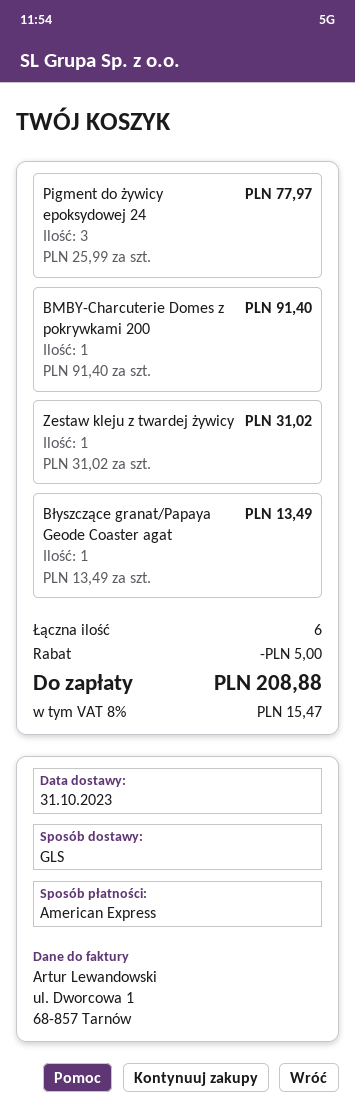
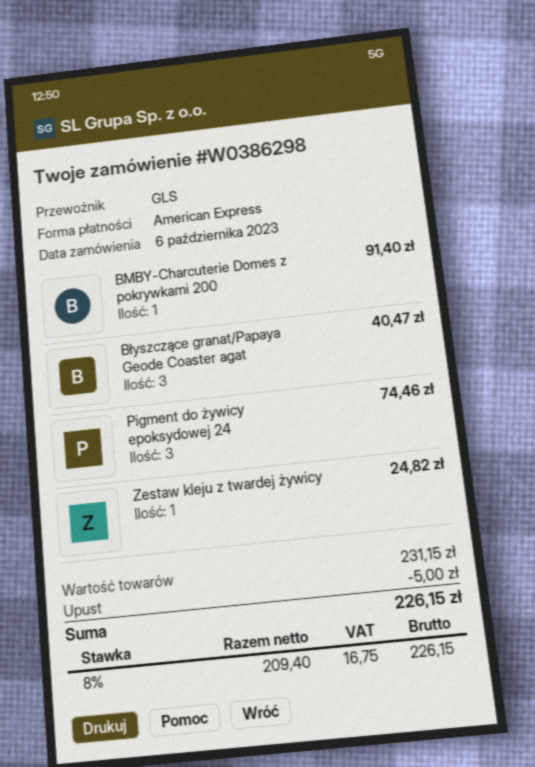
Pigment do żywicy epoksydowej 24: 3 for 77.97 -> 3 for 74.46
Zestaw kleju z twardej żywicy: 1 for 31.02 -> 1 for 24.82
Błyszczące granat/Papaya Geode Coaster agat: 1 for 13.49 -> 3 for 40.47
tax: 8% = 15.47 -> 8% = 16.75
total: 208.88 -> 226.15

